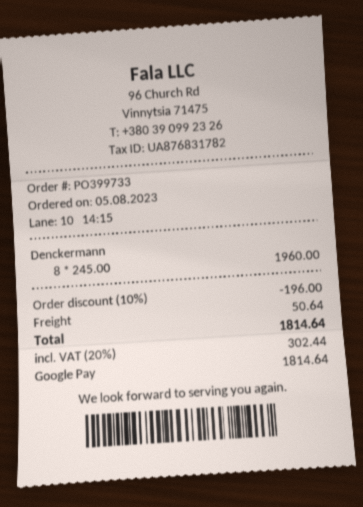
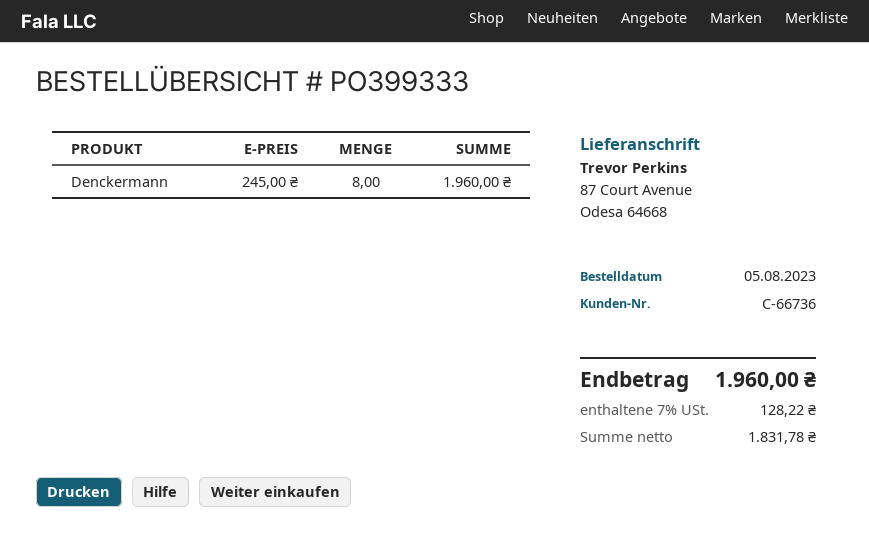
order number: PO399733 -> PO399333
discount: 10% = 196.00 -> none
shipping: 50.64 -> none
tax: 20% = 302.44 -> 7% = 128.22
total: 1814.64 -> 1960.00

